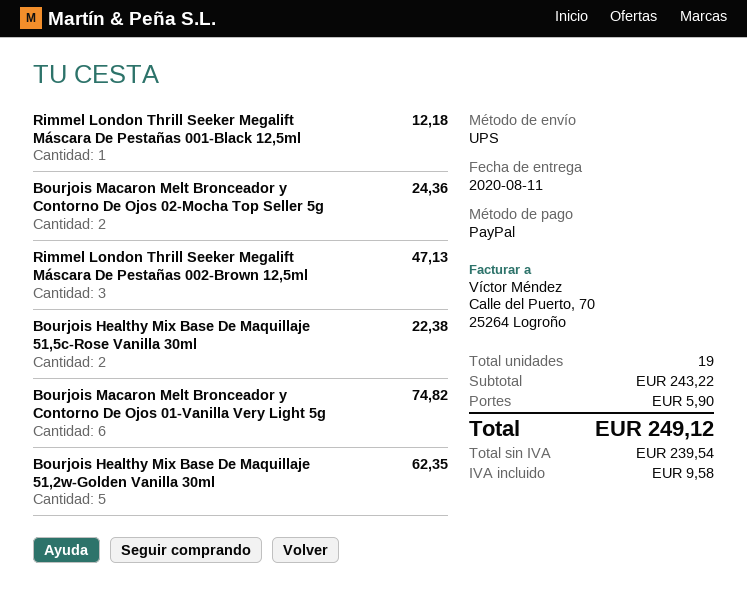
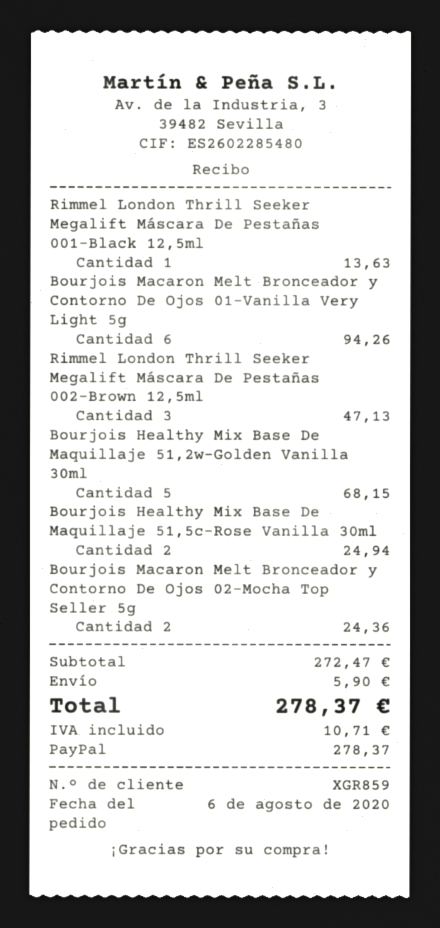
Rimmel London Thrill Seeker Megalift Máscara De Pestañas 001-Black 12,5ml: 1 for 12.18 -> 1 for 13.63
Bourjois Healthy Mix Base De Maquillaje 51,5c-Rose Vanilla 30ml: 2 for 22.38 -> 2 for 24.94
Bourjois Macaron Melt Bronceador y Contorno De Ojos 01-Vanilla Very Light 5g: 6 for 74.82 -> 6 for 94.26
Bourjois Healthy Mix Base De Maquillaje 51,2w-Golden Vanilla 30ml: 5 for 62.35 -> 5 for 68.15
subtotal: 243.22 -> 272.47
tax: 9.58 -> 10.71
total: 249.12 -> 278.37

